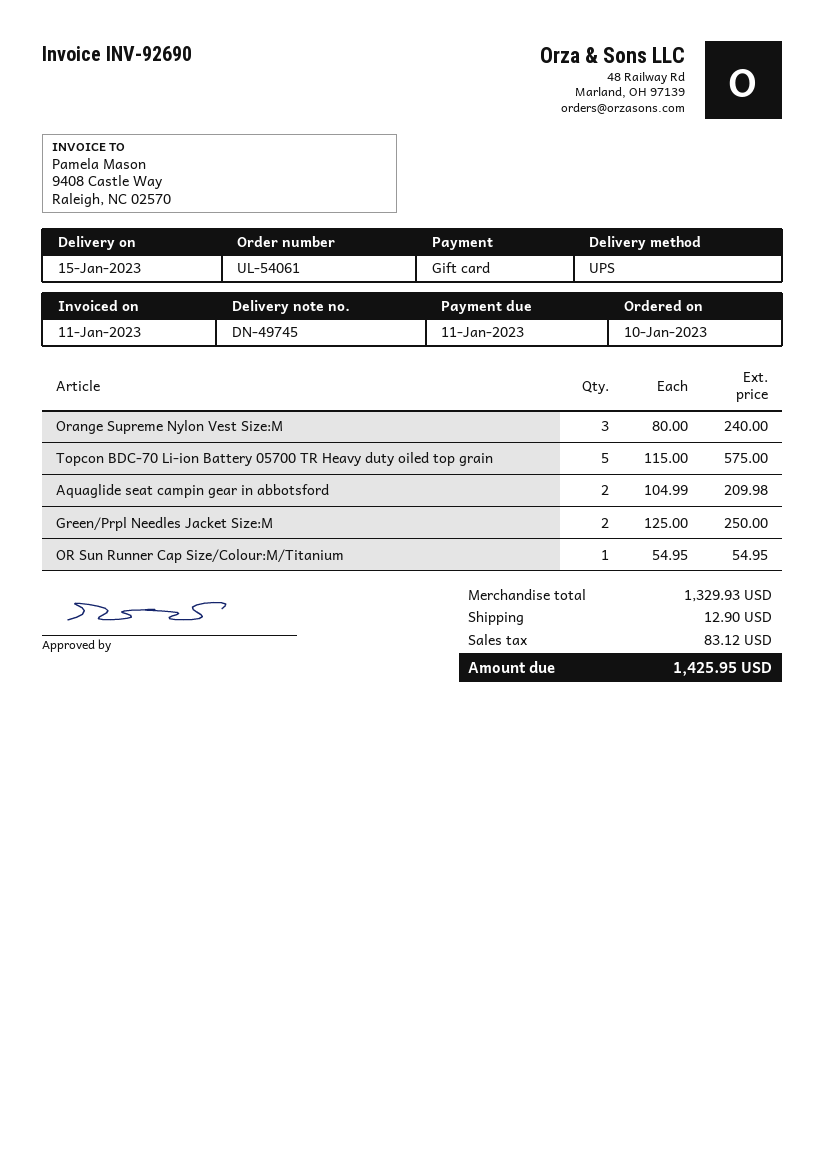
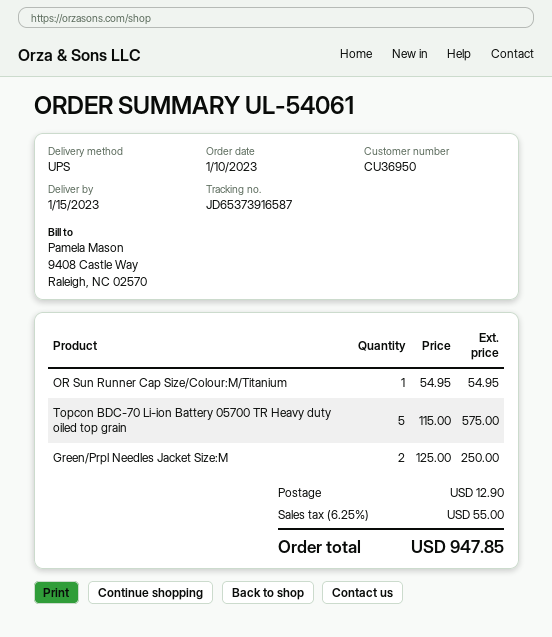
Orange Supreme Nylon Vest Size:M: 3 x 80.00 = 240.00 -> none
Aquaglide seat campin gear in abbotsford: 2 x 104.99 = 209.98 -> none
tax: 83.12 -> 55.00
total: 1425.95 -> 947.85

